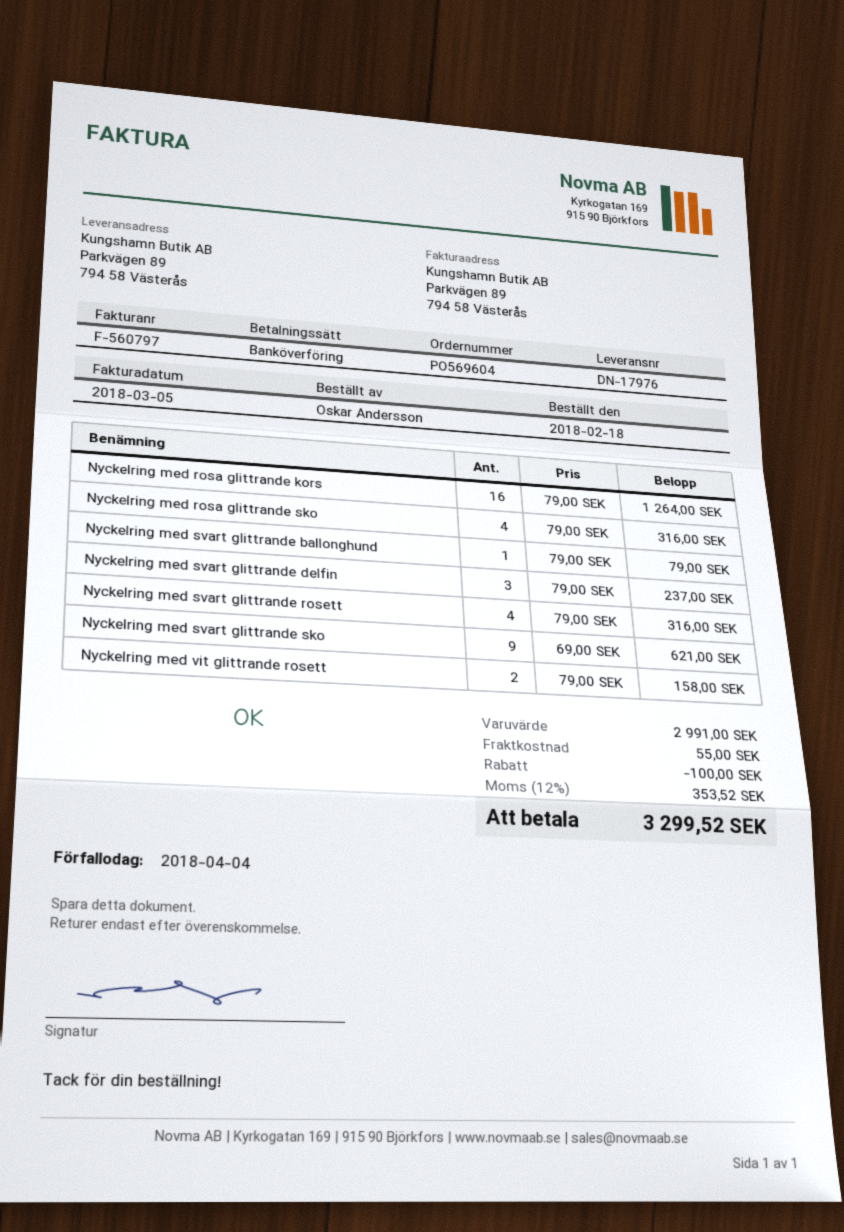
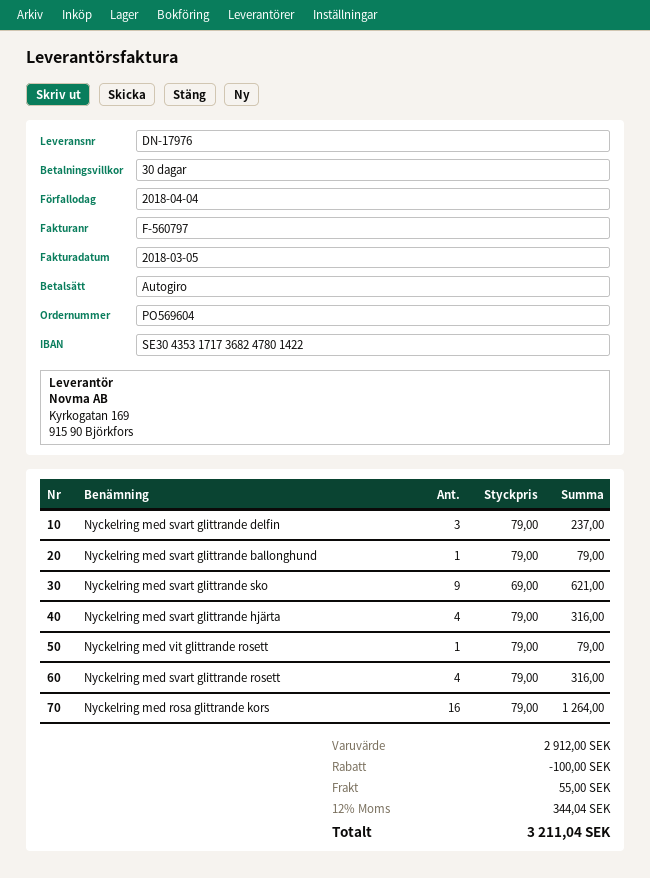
payment method: bank transfer -> direct debit
Nyckelring med rosa glittrande sko: 4 x 79.00 = 316.00 -> none
Nyckelring med vit glittrande rosett: 2 x 79.00 = 158.00 -> 1 x 79.00 = 79.00
Nyckelring med svart glittrande hjärta: none -> 4 x 79.00 = 316.00
subtotal: 2991.00 -> 2912.00
tax: 12% = 353.52 -> 12% = 344.04
total: 3299.52 -> 3211.04

